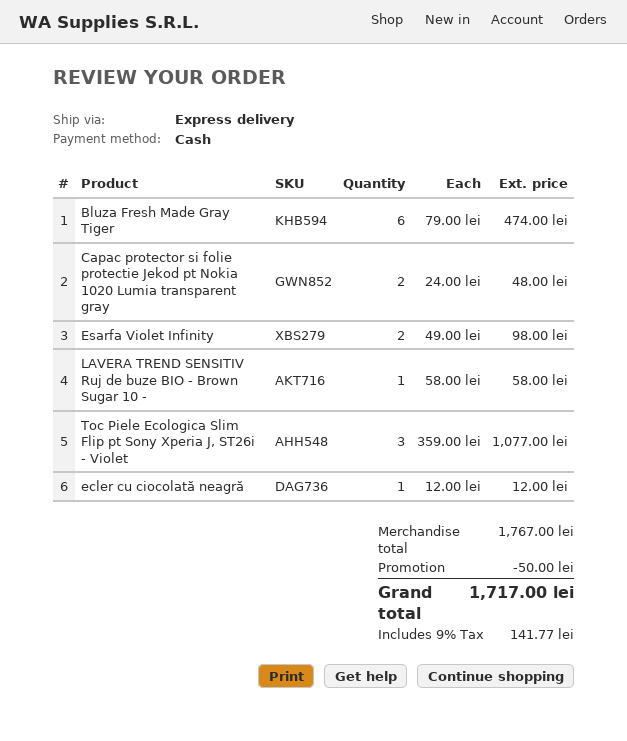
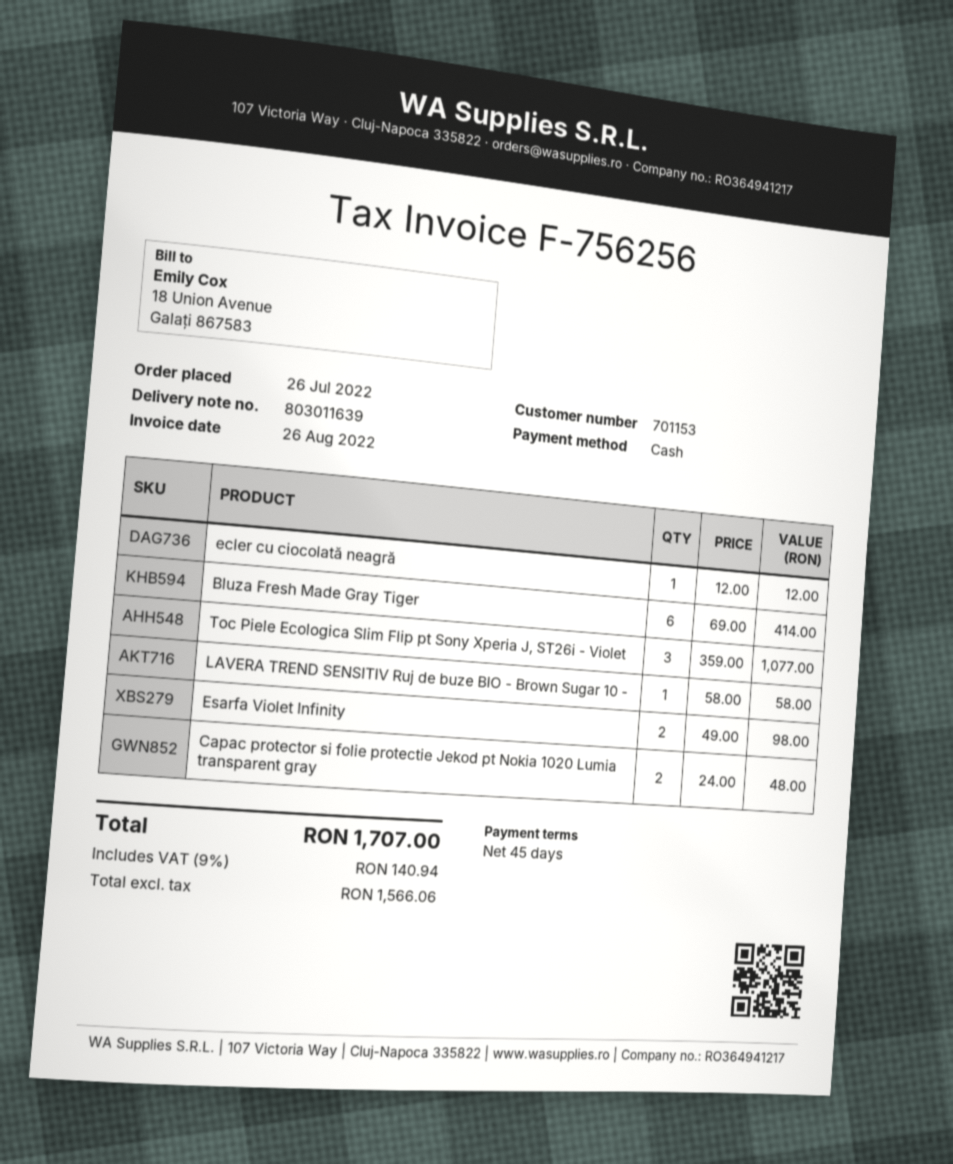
Bluza Fresh Made Gray Tiger: 6 x 79.00 = 474.00 -> 6 x 69.00 = 414.00
discount: 50.00 -> none
tax: 9% = 141.77 -> 9% = 140.94
total: 1717.00 -> 1707.00

